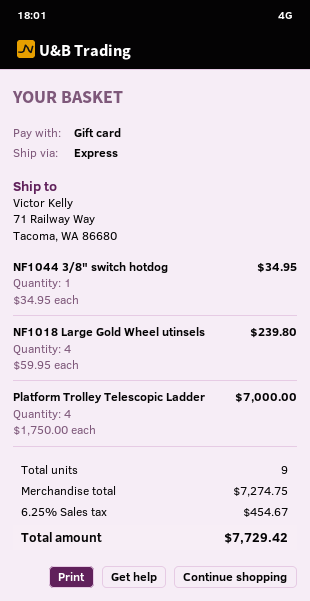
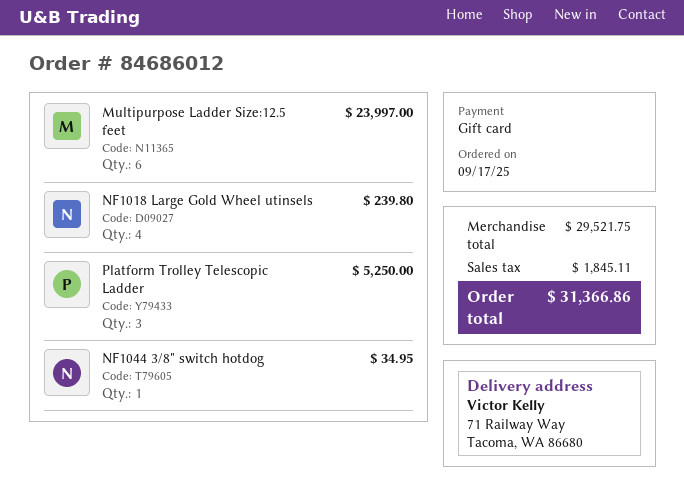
Platform Trolley Telescopic Ladder: 4 for 7000.00 -> 3 for 5250.00
Multipurpose Ladder Size:12.5 feet: none -> 6 for 23997.00
subtotal: 7274.75 -> 29521.75
tax: 454.67 -> 1845.11
total: 7729.42 -> 31366.86

